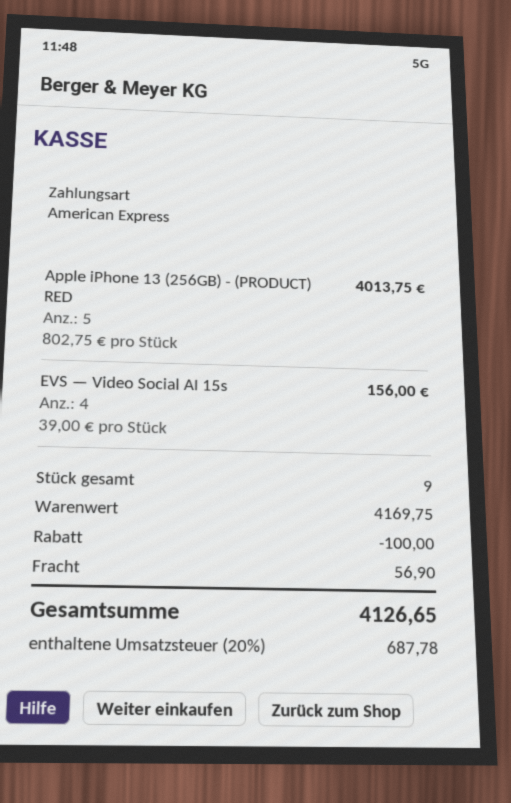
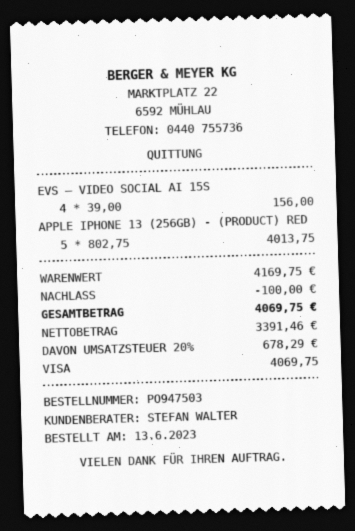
payment method: American Express -> Visa
shipping: 56.90 -> none
tax: 20% = 687.78 -> 20% = 678.29
total: 4126.65 -> 4069.75

